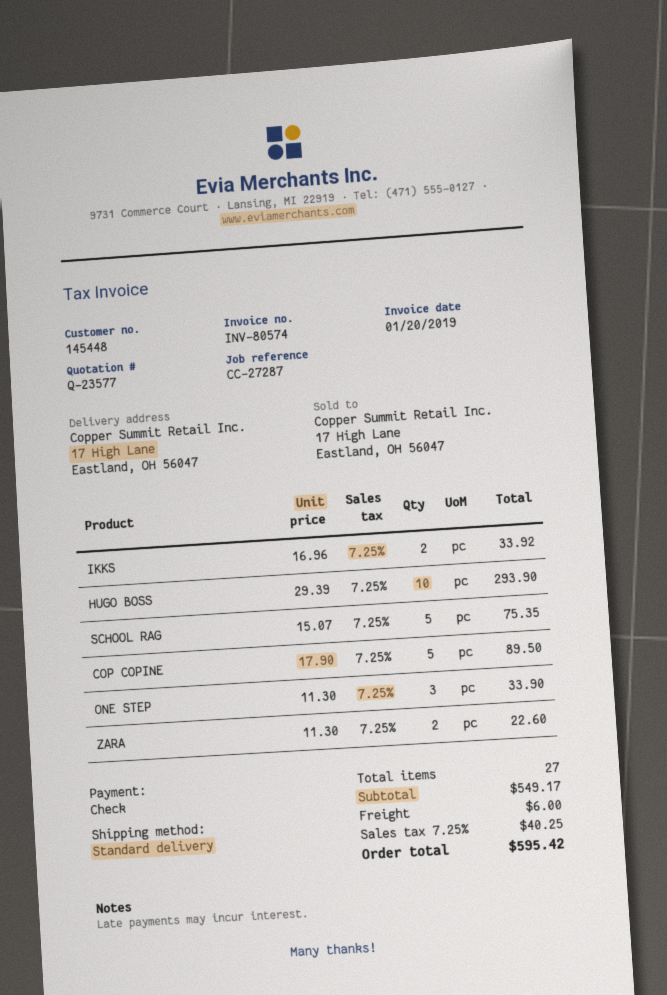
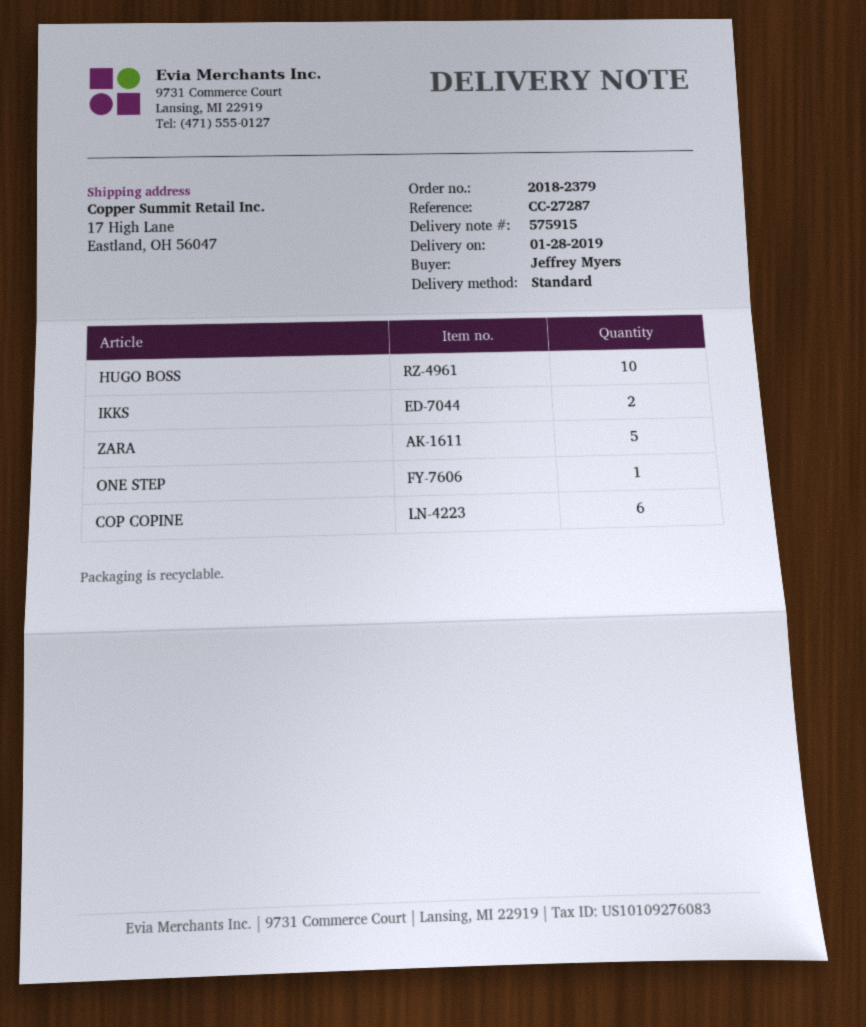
SCHOOL RAG: 5 -> none
COP COPINE: 5 -> 6
ONE STEP: 3 -> 1
ZARA: 2 -> 5

